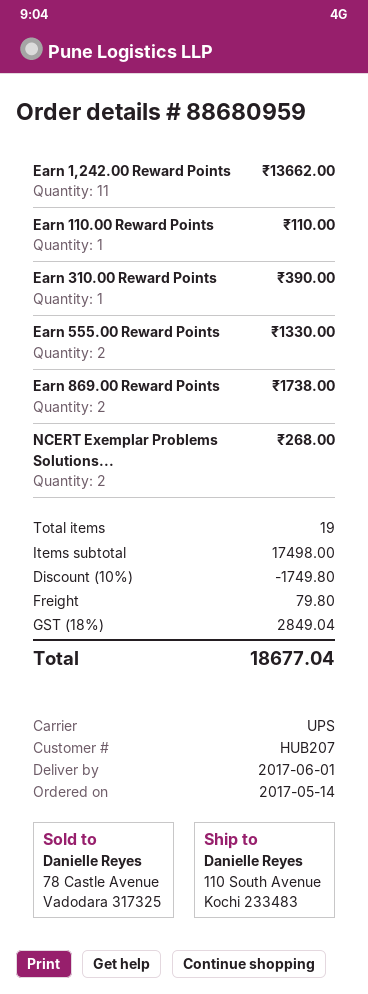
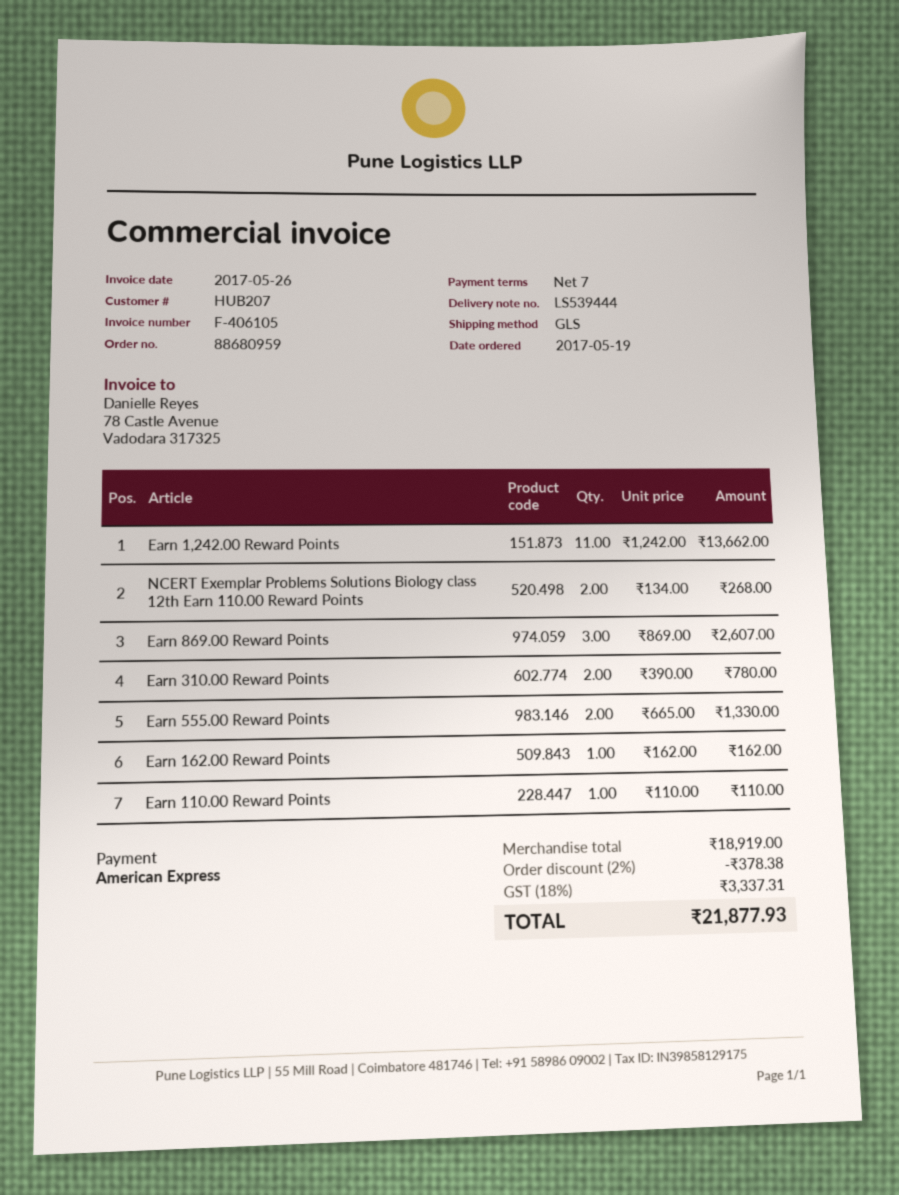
order date: 2017-05-14 -> 2017-05-19
shipping method: UPS -> GLS
Earn 310.00 Reward Points: 1 for 390.00 -> 2 for 780.00
Earn 869.00 Reward Points: 2 for 1738.00 -> 3 for 2607.00
Earn 162.00 Reward Points: none -> 1 for 162.00
subtotal: 17498.00 -> 18919.00
discount: 10% = 1749.80 -> 2% = 378.38
shipping: 79.80 -> none
tax: 18% = 2849.04 -> 18% = 3337.31
total: 18677.04 -> 21877.93

